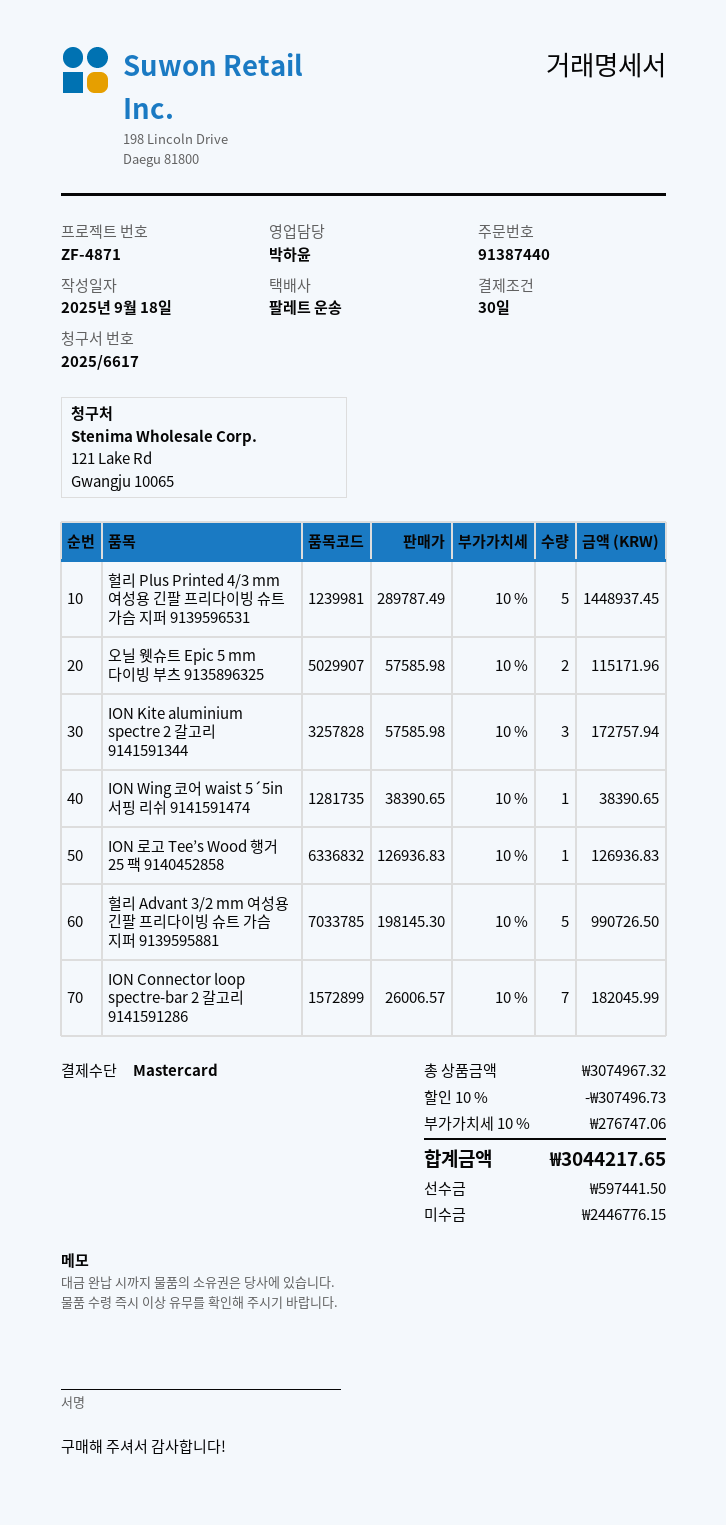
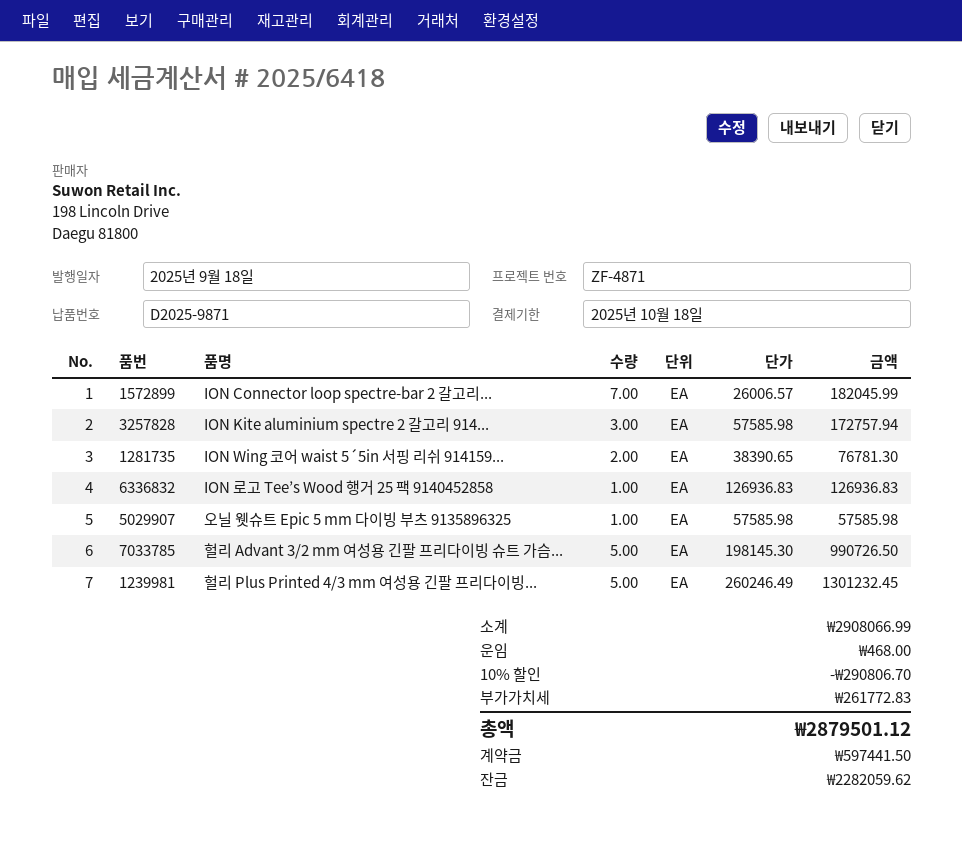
invoice number: 2025/6617 -> 2025/6418
헐리 Plus Printed 4/3 mm 여성용 긴팔 프리다이빙 슈트 가슴 지퍼 9139596531: 5 x 289787.49 = 1448937.45 -> 5 x 260246.49 = 1301232.45
오닐 웻슈트 Epic 5 mm 다이빙 부츠 9135896325: 2 x 57585.98 = 115171.96 -> 1 x 57585.98 = 57585.98
ION Wing 코어 waist 5´5in 서핑 리쉬 9141591474: 1 x 38390.65 = 38390.65 -> 2 x 38390.65 = 76781.30
subtotal: 3074967.32 -> 2908066.99
discount: 10% = 307496.73 -> 10% = 290806.70
shipping: none -> 468.00
tax: 276747.06 -> 261772.83
total: 3044217.65 -> 2879501.12
balance: 2446776.15 -> 2282059.62

